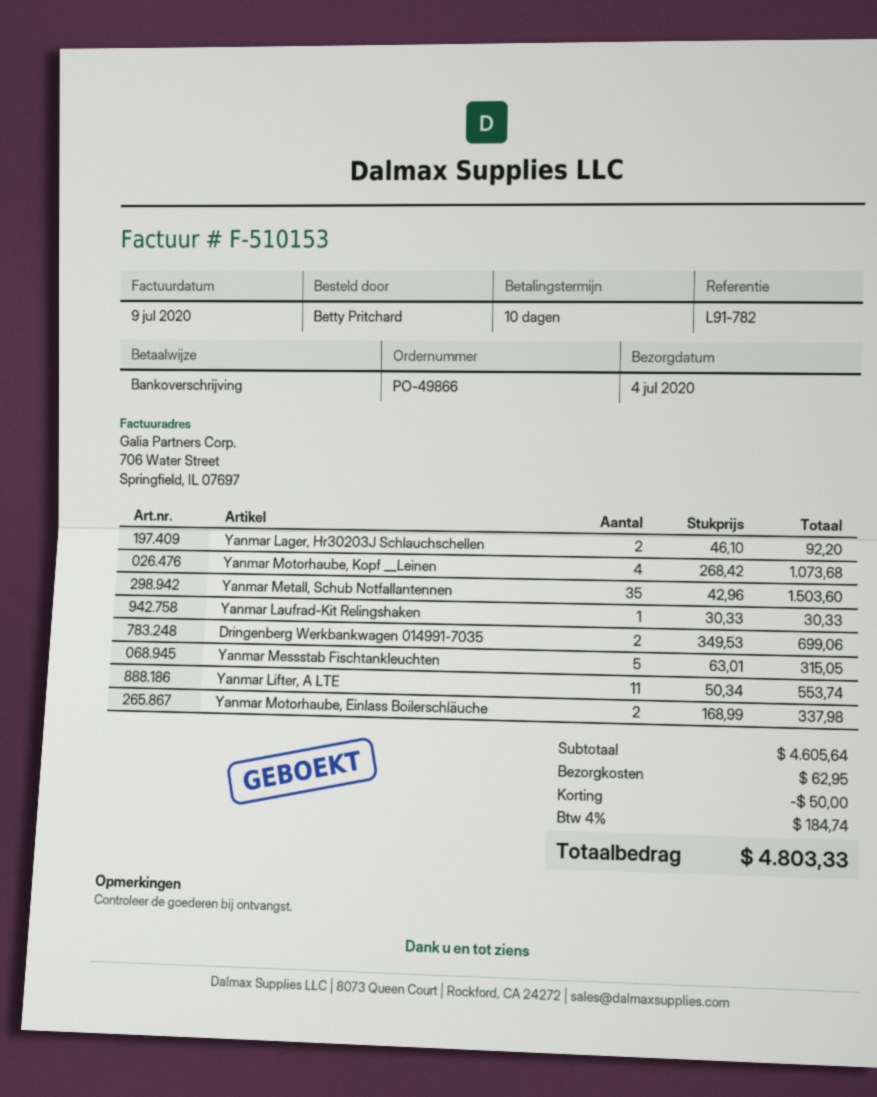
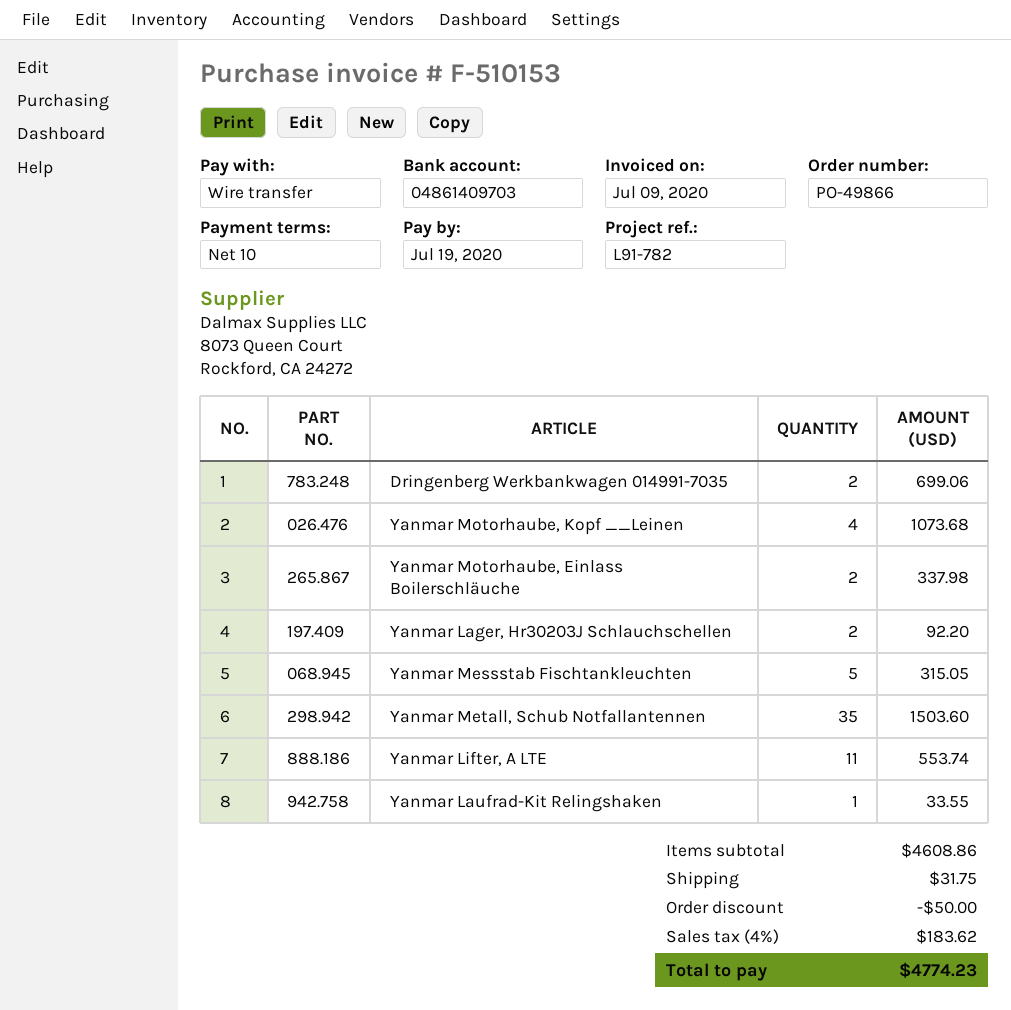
Yanmar Laufrad-Kit Relingshaken: 1 for 30.33 -> 1 for 33.55
subtotal: 4605.64 -> 4608.86
shipping: 62.95 -> 31.75
tax: 4% = 184.74 -> 4% = 183.62
total: 4803.33 -> 4774.23

